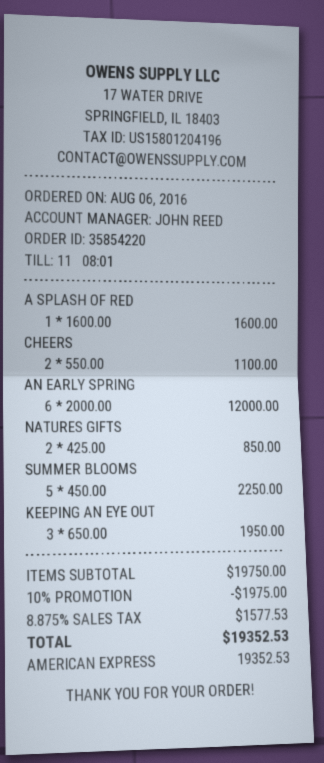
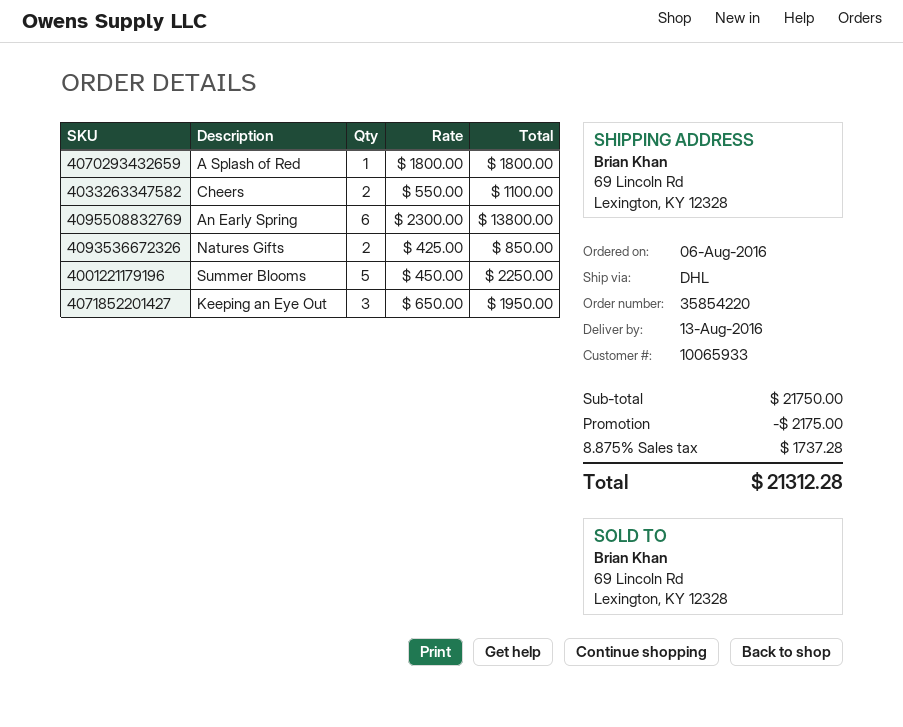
A SPLASH OF RED: 1 x 1600.00 = 1600.00 -> 1 x 1800.00 = 1800.00
AN EARLY SPRING: 6 x 2000.00 = 12000.00 -> 6 x 2300.00 = 13800.00
subtotal: 19750.00 -> 21750.00
discount: 1975.00 -> 2175.00
tax: 8.875% = 1577.53 -> 8.875% = 1737.28
total: 19352.53 -> 21312.28

